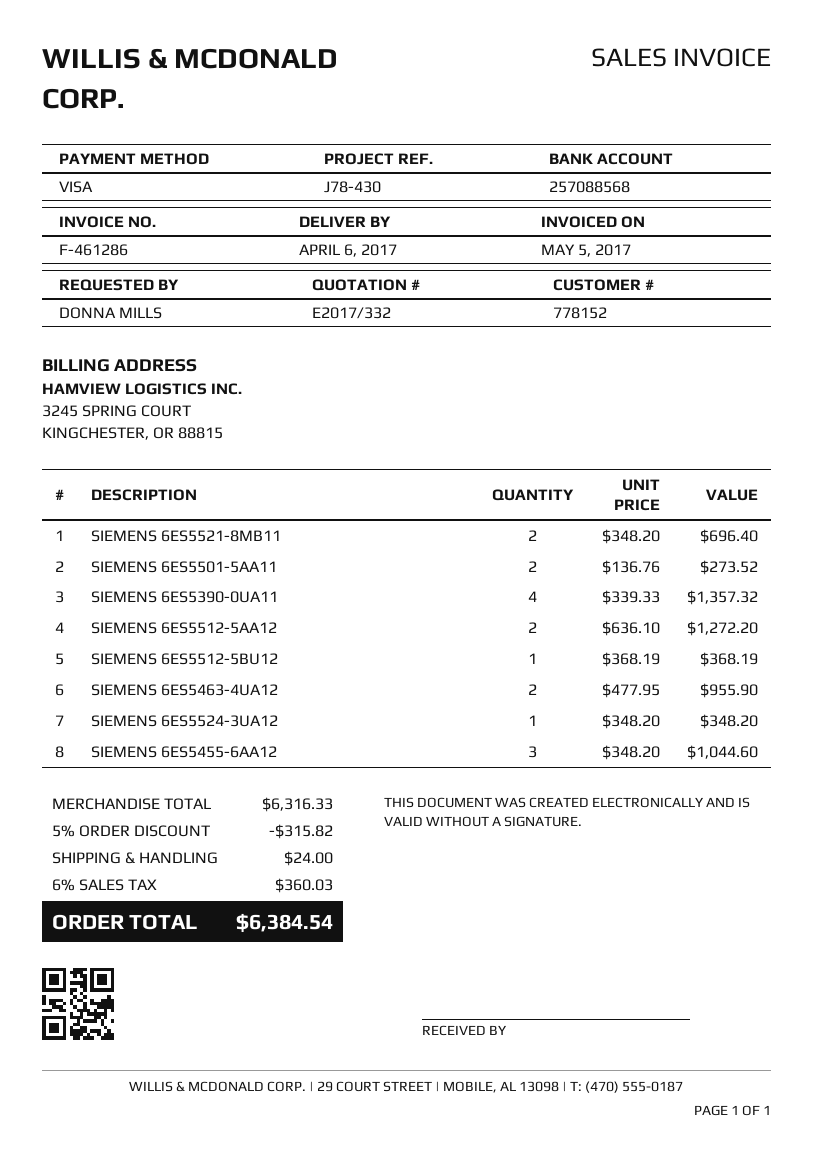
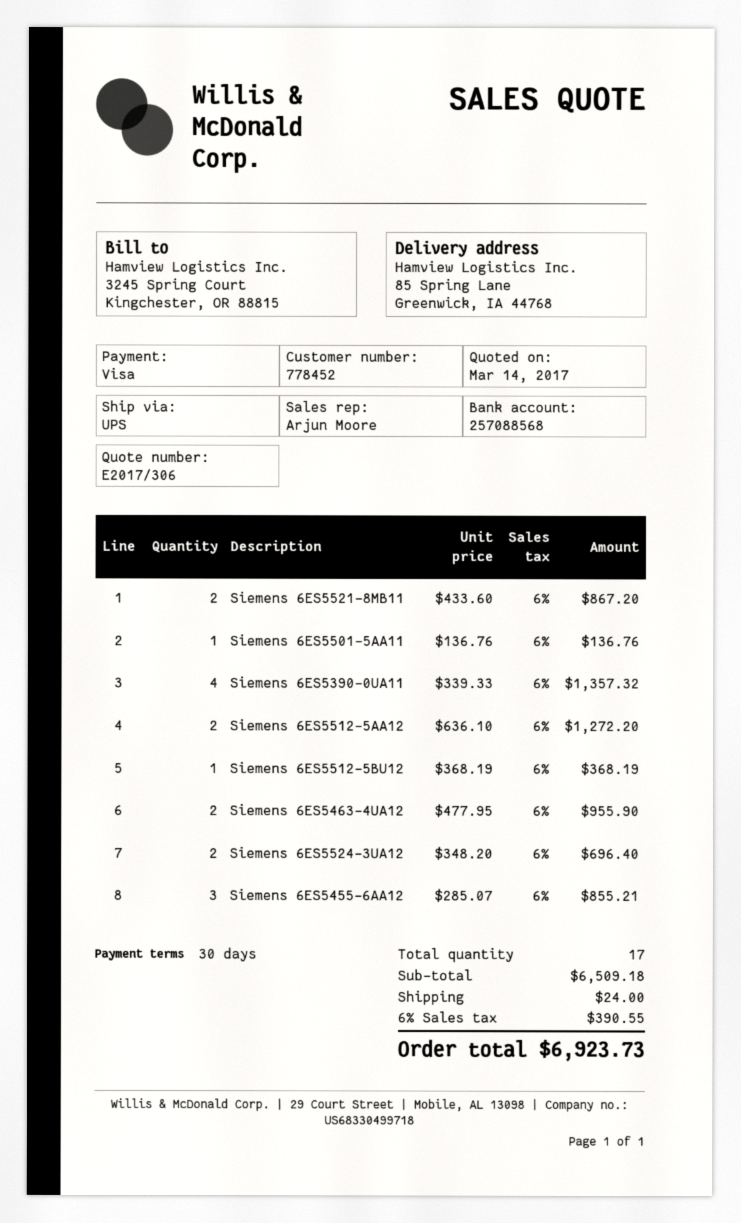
quote number: E2017/332 -> E2017/306
customer number: 778152 -> 778452
SIEMENS 6ES5521-8MB11: 2 x 348.20 = 696.40 -> 2 x 433.60 = 867.20
SIEMENS 6ES5501-5AA11: 2 x 136.76 = 273.52 -> 1 x 136.76 = 136.76
SIEMENS 6ES5524-3UA12: 1 x 348.20 = 348.20 -> 2 x 348.20 = 696.40
SIEMENS 6ES5455-6AA12: 3 x 348.20 = 1044.60 -> 3 x 285.07 = 855.21
subtotal: 6316.33 -> 6509.18
discount: 5% = 315.82 -> none
tax: 6% = 360.03 -> 6% = 390.55
total: 6384.54 -> 6923.73

